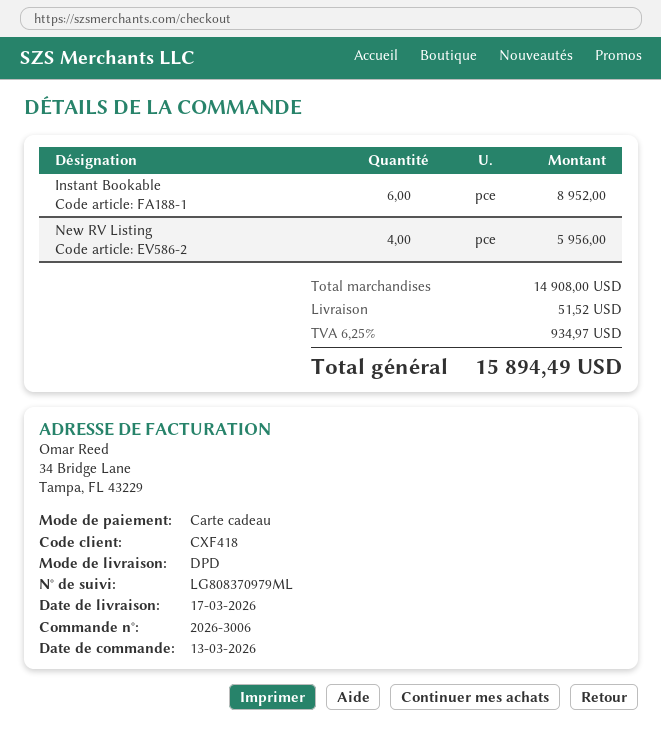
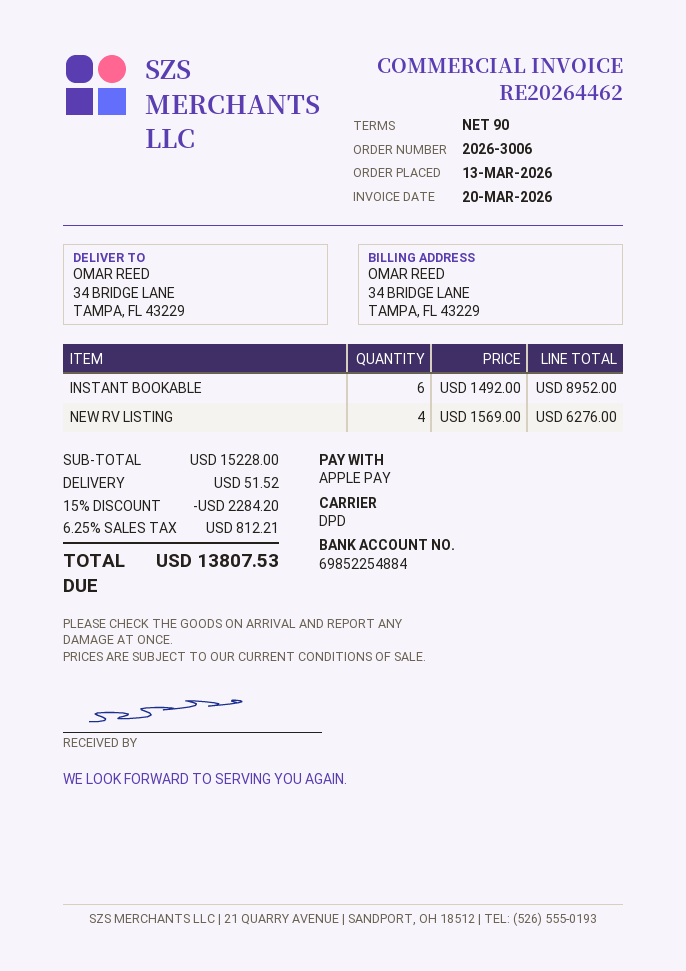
payment method: gift card -> Apple Pay
New RV Listing: 4 for 5956.00 -> 4 for 6276.00
subtotal: 14908.00 -> 15228.00
discount: none -> 15% = 2284.20
tax: 6.25% = 934.97 -> 6.25% = 812.21
total: 15894.49 -> 13807.53

